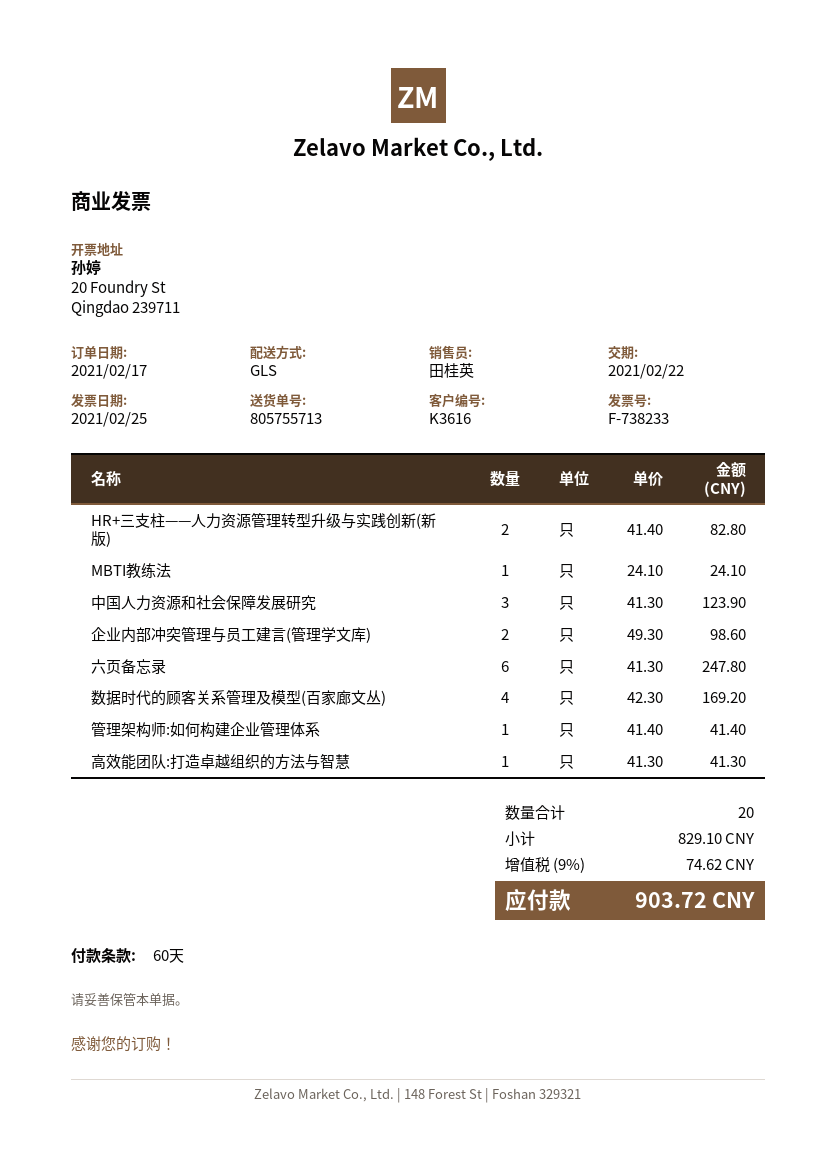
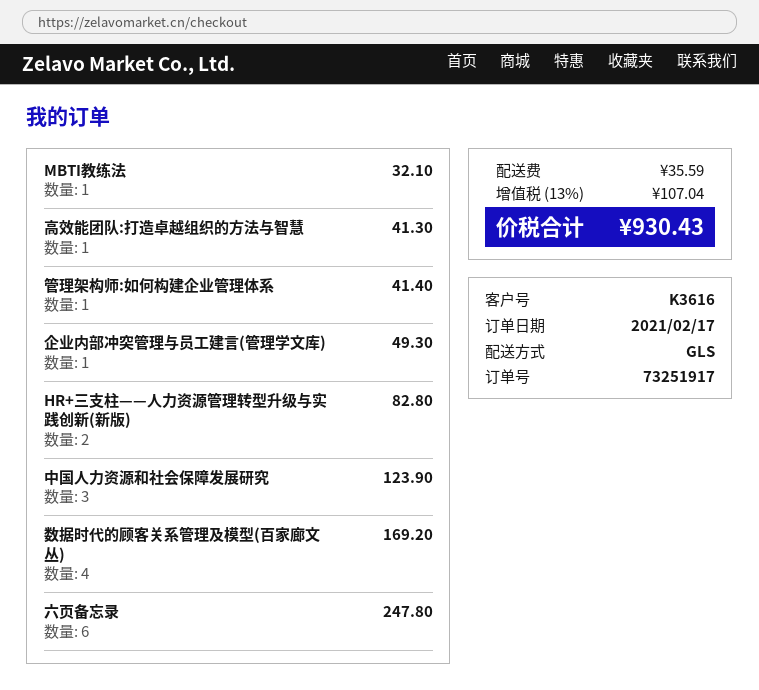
MBTI教练法: 1 for 24.10 -> 1 for 32.10
企业内部冲突管理与员工建言(管理学文库): 2 for 98.60 -> 1 for 49.30
shipping: none -> 35.59
tax: 9% = 74.62 -> 13% = 107.04
total: 903.72 -> 930.43

